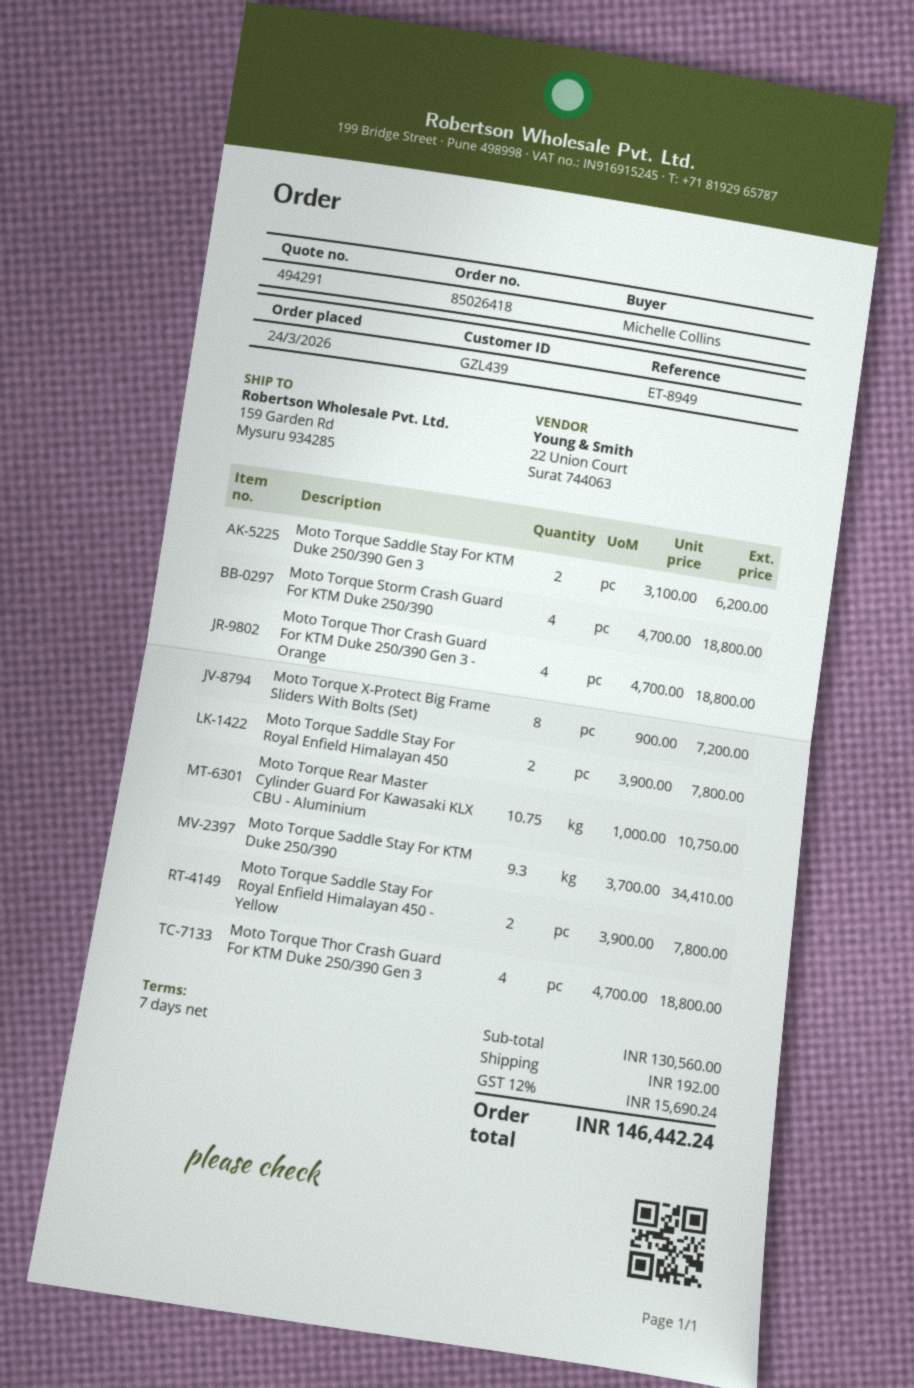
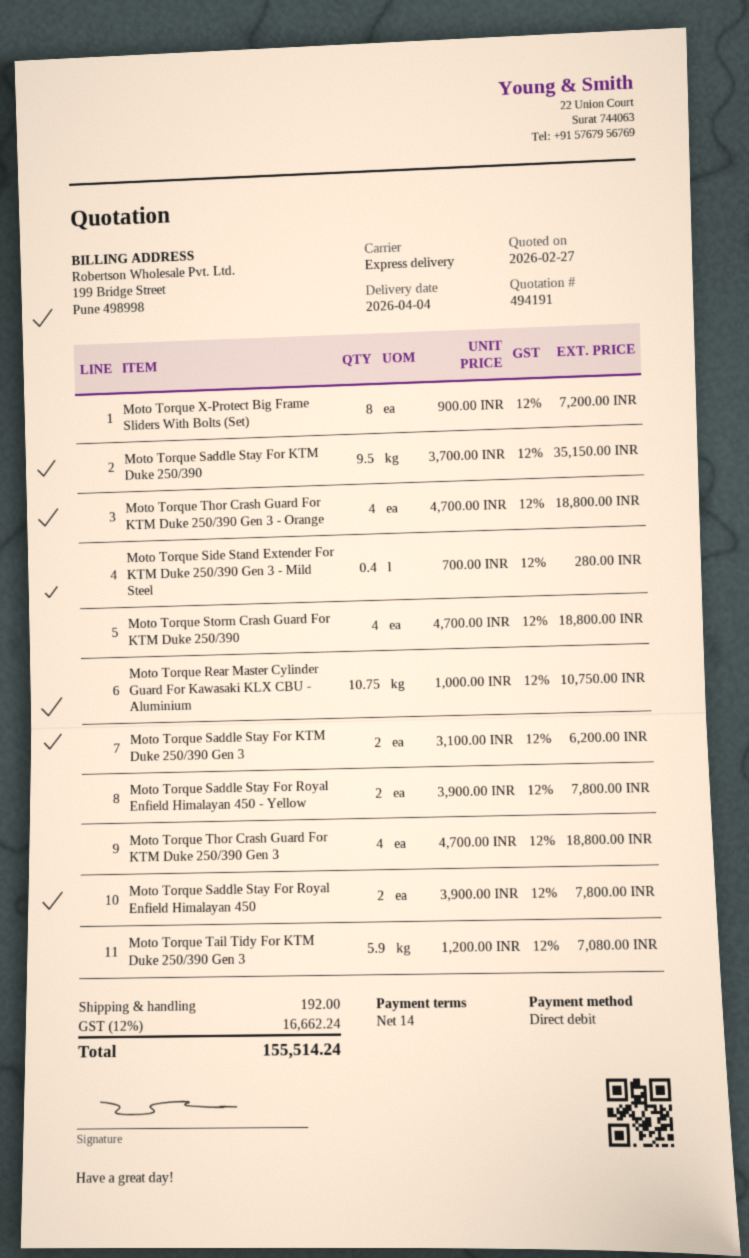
quote number: 494291 -> 494191
payment terms: 7 days -> 14 days
Moto Torque Saddle Stay For KTM Duke 250/390: 9.3 x 3700.00 = 34410.00 -> 9.5 x 3700.00 = 35150.00
Moto Torque Side Stand Extender For KTM Duke 250/390 Gen 3 - Mild Steel: none -> 0.4 x 700.00 = 280.00
Moto Torque Tail Tidy For KTM Duke 250/390 Gen 3: none -> 5.9 x 1200.00 = 7080.00
tax: 12% = 15690.24 -> 12% = 16662.24
total: 146442.24 -> 155514.24

